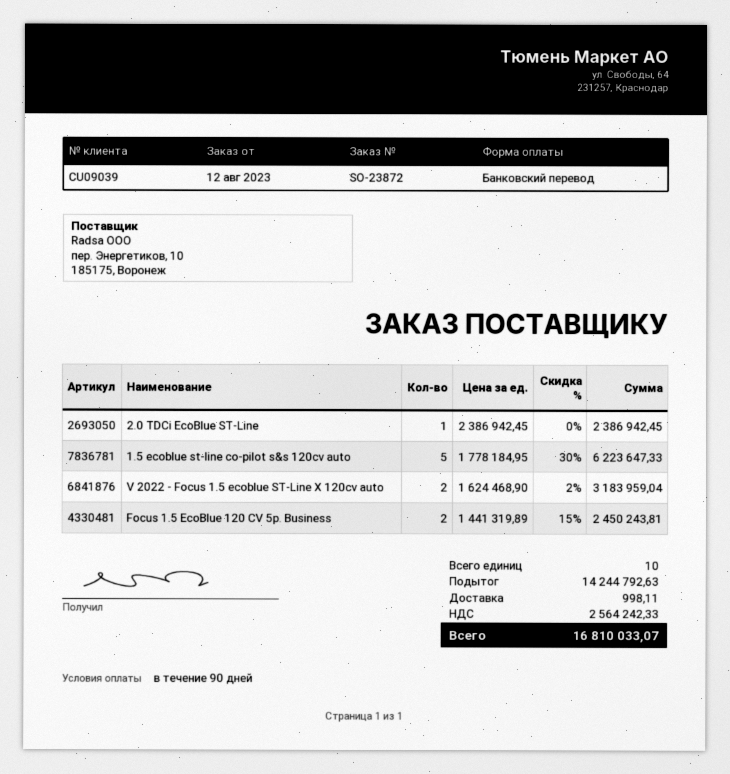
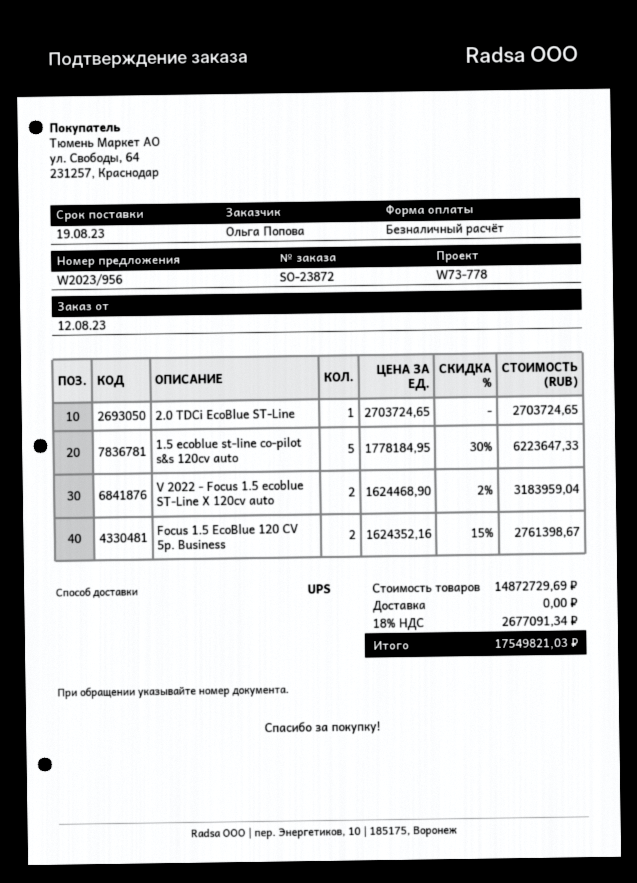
2.0 TDCi EcoBlue ST-Line: 1 x 2386942.45 = 2386942.45 -> 1 x 2703724.65 = 2703724.65
Focus 1.5 EcoBlue 120 CV 5p. Business: 2 x 1441319.89 - 15% = 2450243.81 -> 2 x 1624352.16 - 15% = 2761398.67
subtotal: 14244792.63 -> 14872729.69
shipping: 998.11 -> 0.00
tax: 2564242.33 -> 2677091.34
total: 16810033.07 -> 17549821.03

